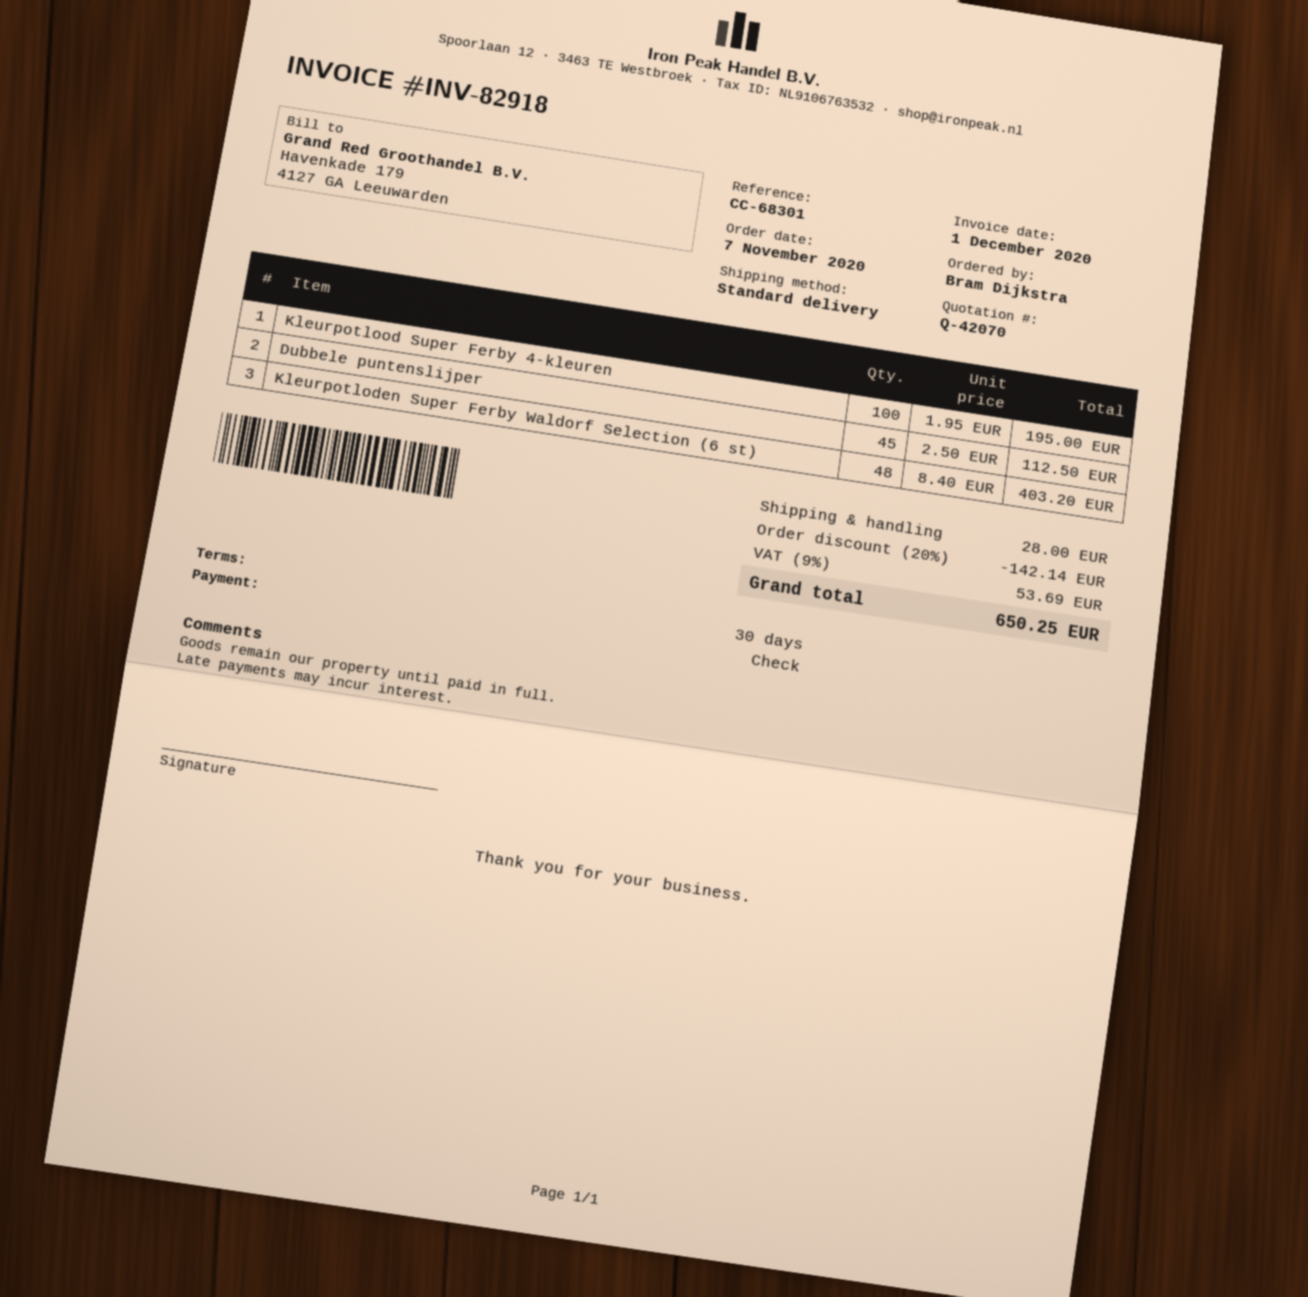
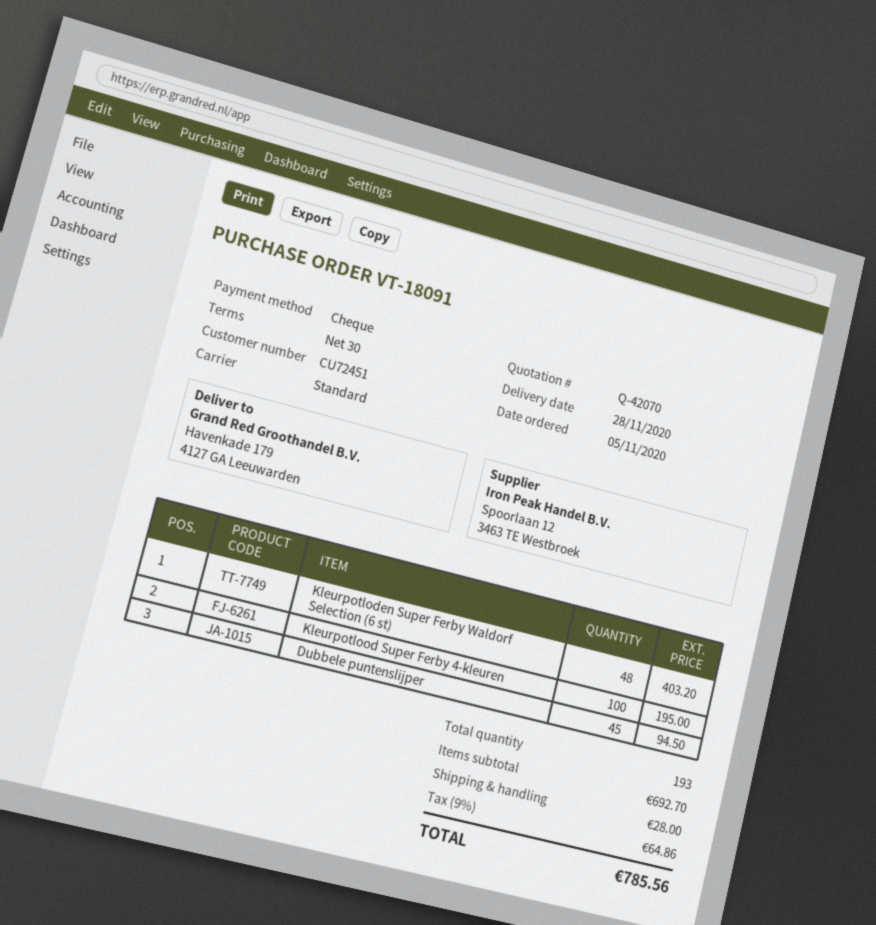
order date: 2020-11-07 -> 2020-11-05
Dubbele puntenslijper: 45 for 112.50 -> 45 for 94.50
discount: 20% = 142.14 -> none
tax: 9% = 53.69 -> 9% = 64.86
total: 650.25 -> 785.56

